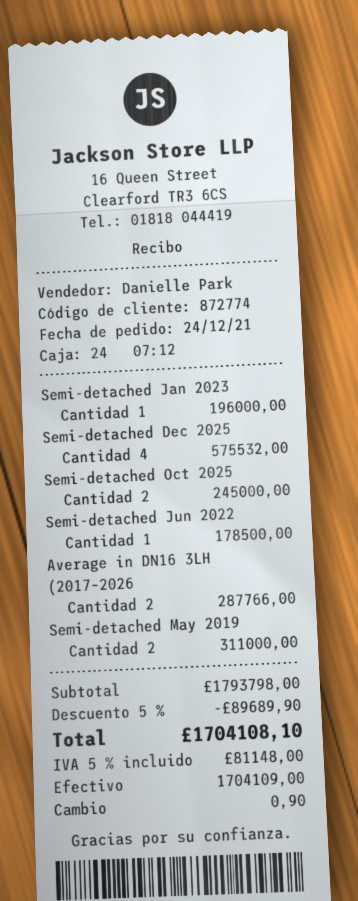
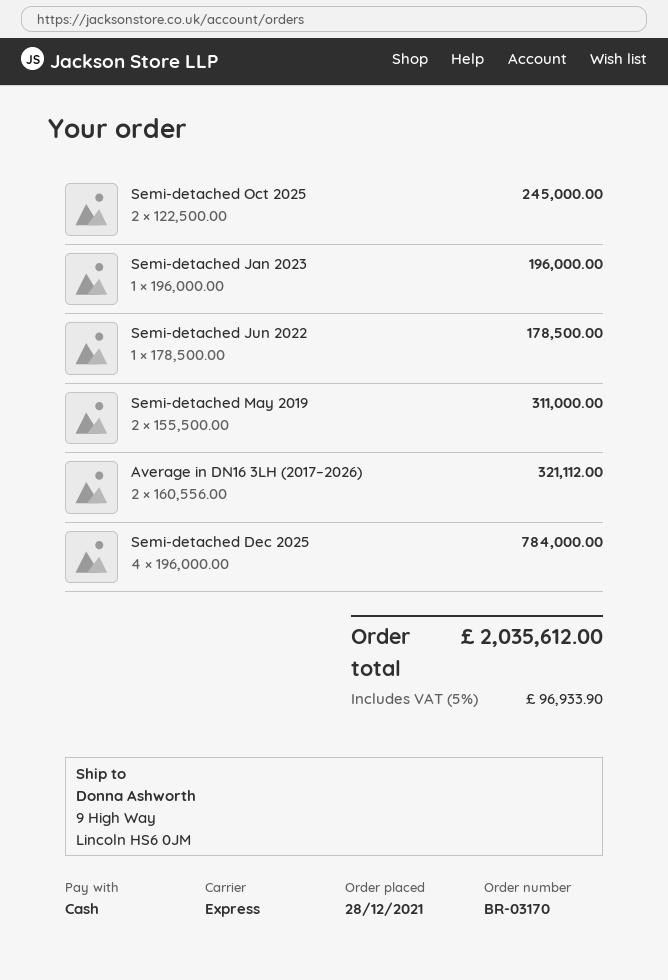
order date: 2021-12-24 -> 2021-12-28
Semi-detached Dec 2025: 4 for 575532.00 -> 4 for 784000.00
Average in DN16 3LH (2017–2026: 2 for 287766.00 -> 2 for 321112.00
discount: 5% = 89689.90 -> none
tax: 5% = 81148.00 -> 5% = 96933.90
total: 1704108.10 -> 2035612.00

